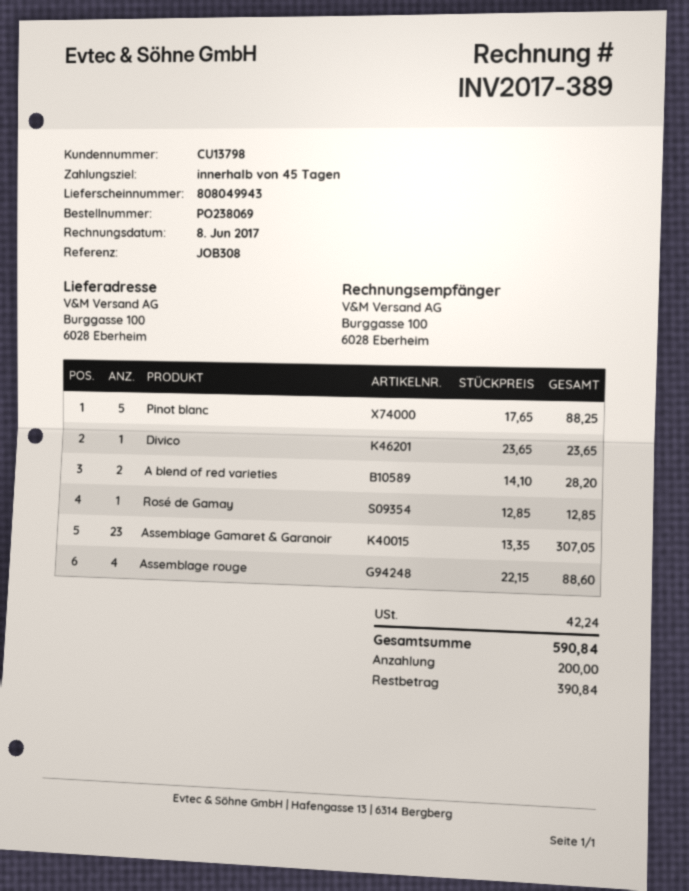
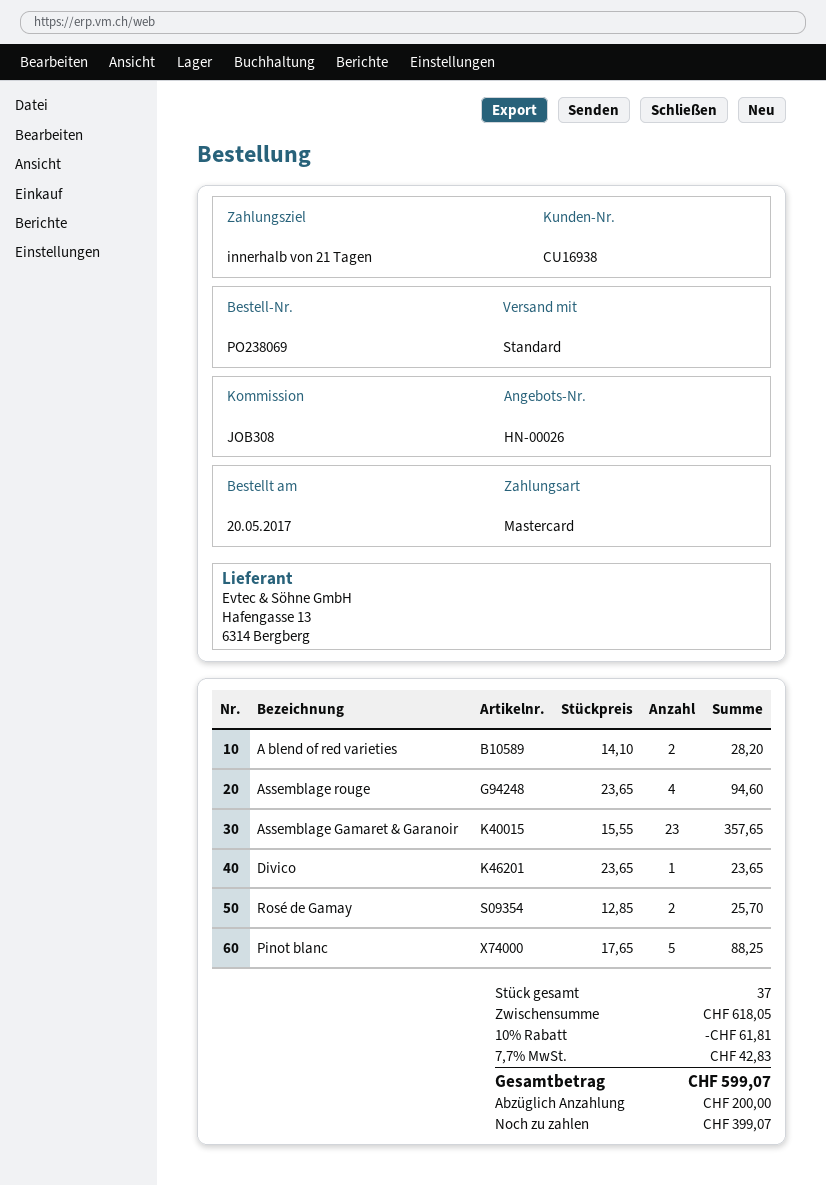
payment terms: 45 days -> 21 days
customer number: CU13798 -> CU16938
Rosé de Gamay: 1 x 12.85 = 12.85 -> 2 x 12.85 = 25.70
Assemblage Gamaret & Garanoir: 23 x 13.35 = 307.05 -> 23 x 15.55 = 357.65
Assemblage rouge: 4 x 22.15 = 88.60 -> 4 x 23.65 = 94.60
discount: none -> 10% = 61.81
tax: 42.24 -> 42.83
total: 590.84 -> 599.07
balance: 390.84 -> 399.07

